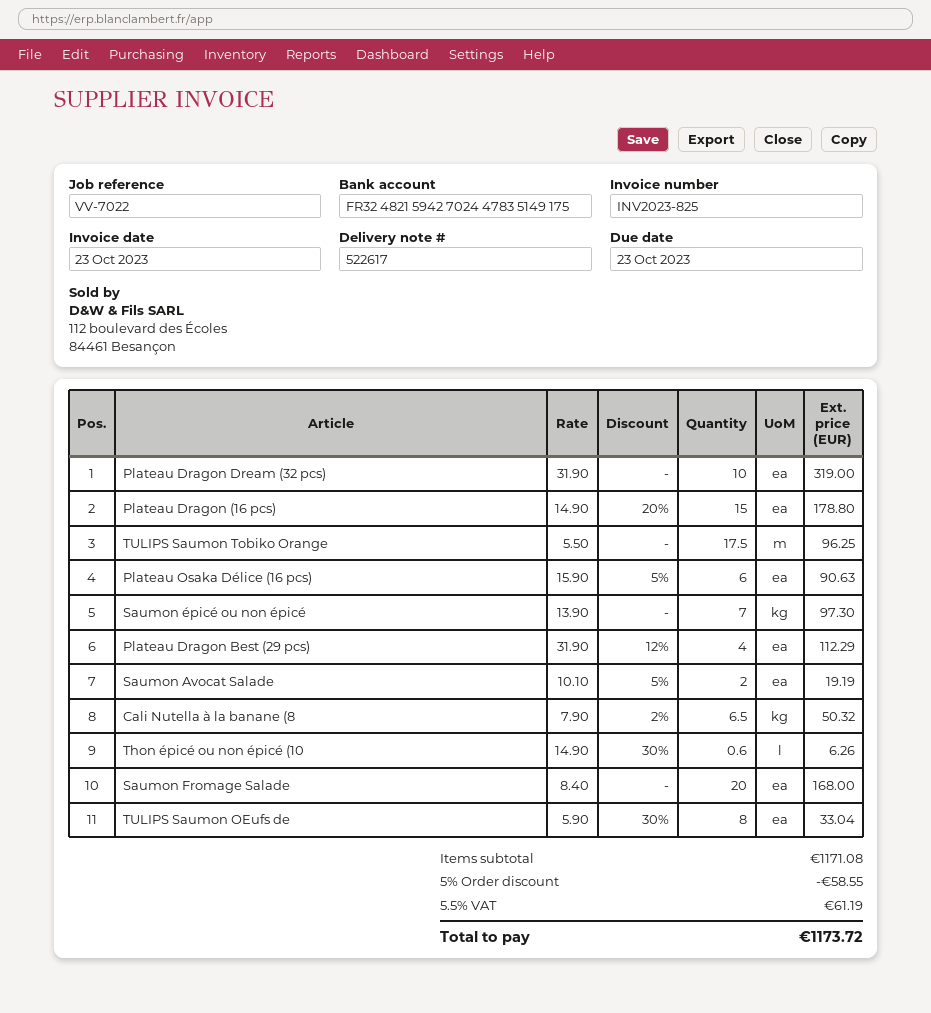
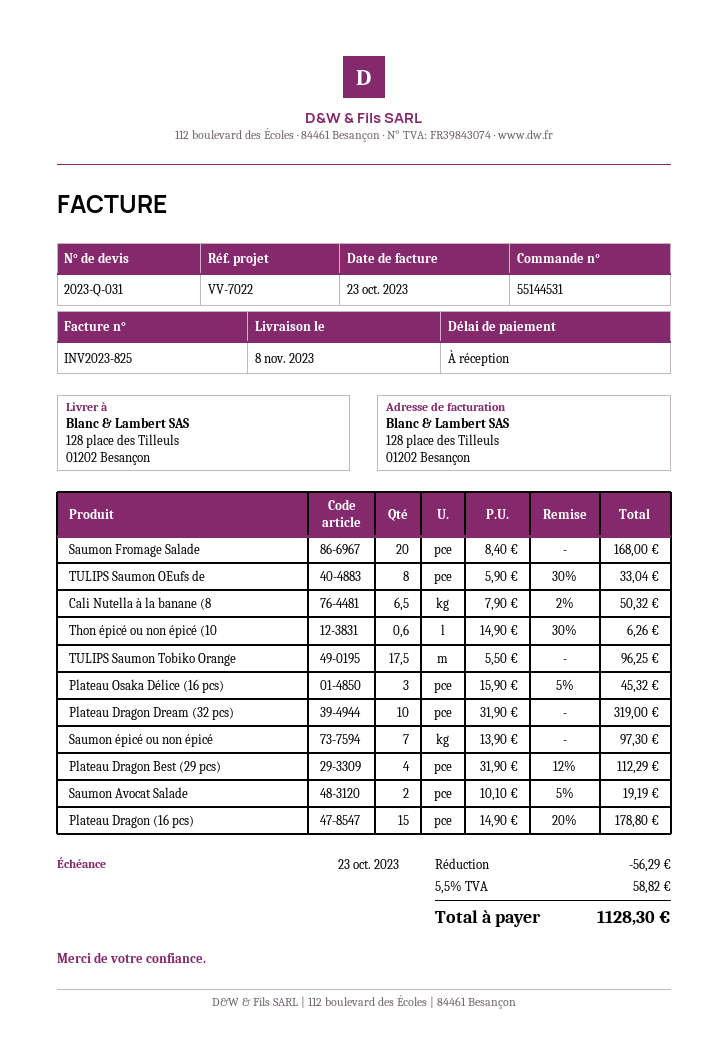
Plateau Osaka Délice (16 pcs): 6 x 15.90 - 5% = 90.63 -> 3 x 15.90 - 5% = 45.32
discount: 58.55 -> 56.29
tax: 5.5% = 61.19 -> 5.5% = 58.82
total: 1173.72 -> 1128.30

